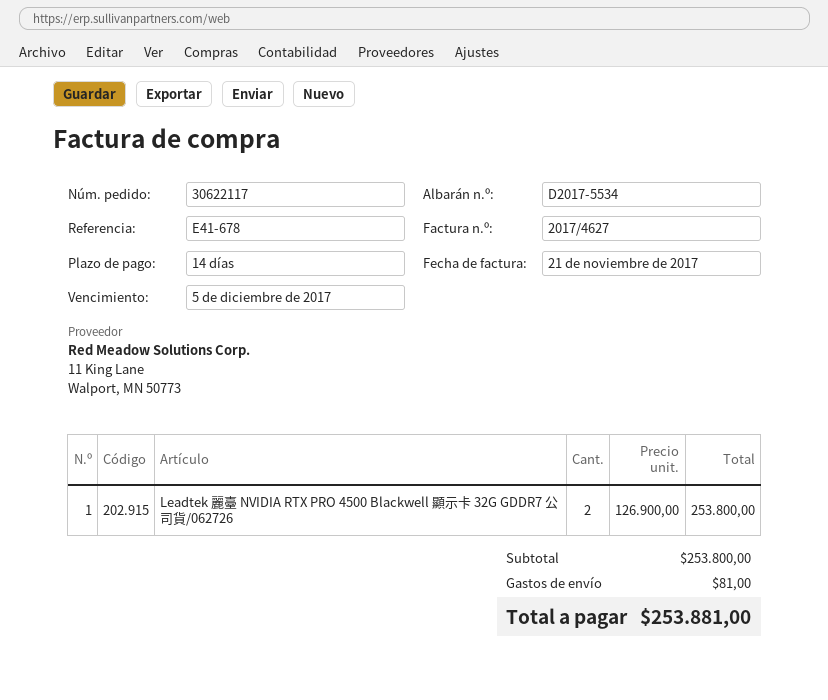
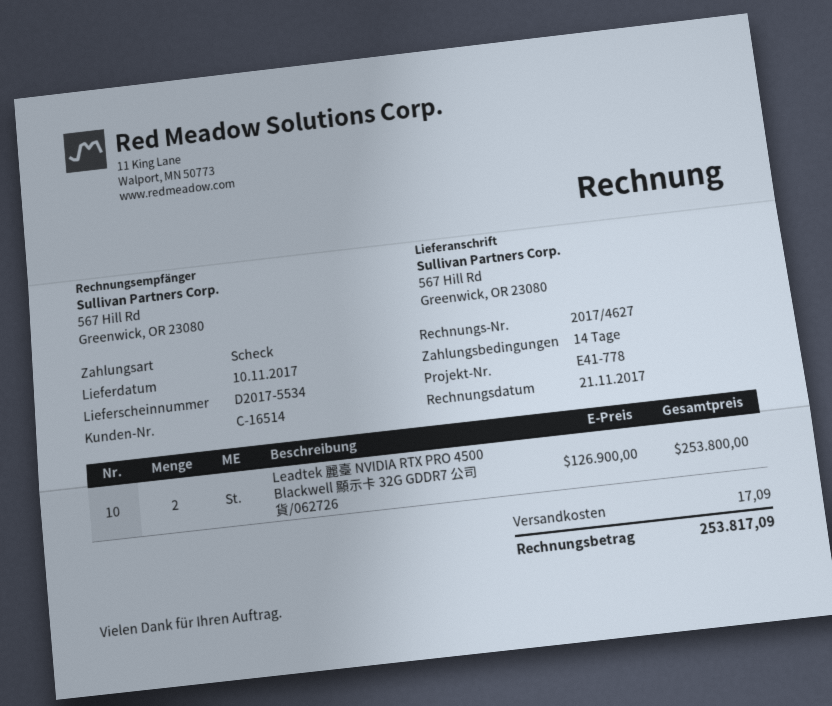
reference: E41-678 -> E41-778
shipping: 81.00 -> 17.09
total: 253881.00 -> 253817.09

